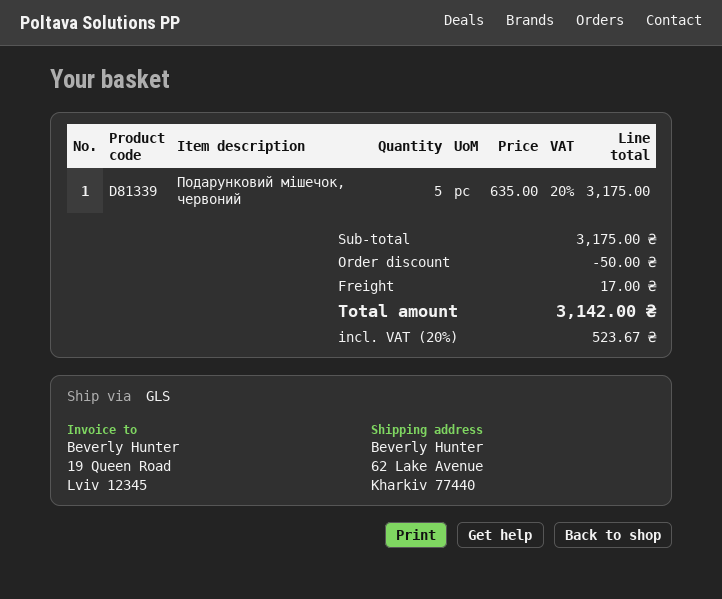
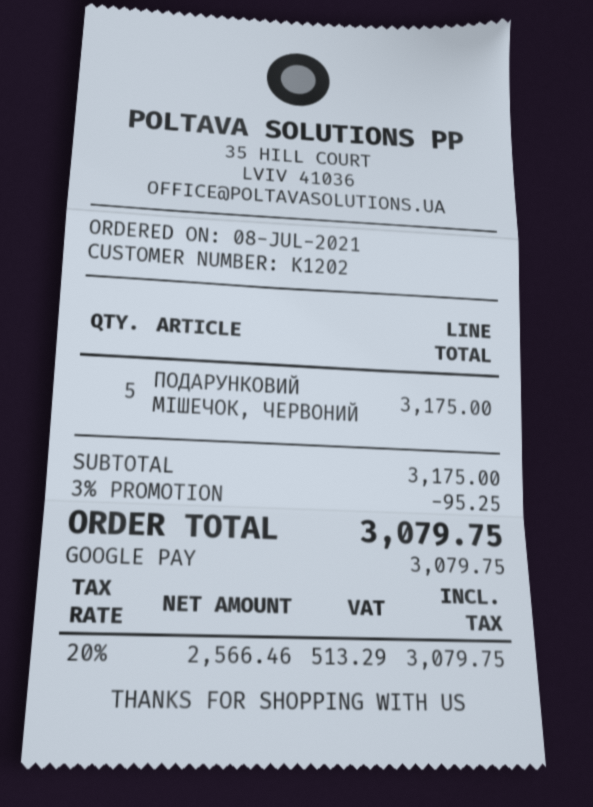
discount: 50.00 -> 95.25
shipping: 17.00 -> none
tax: 20% = 523.67 -> 20% = 513.29
total: 3142.00 -> 3079.75

